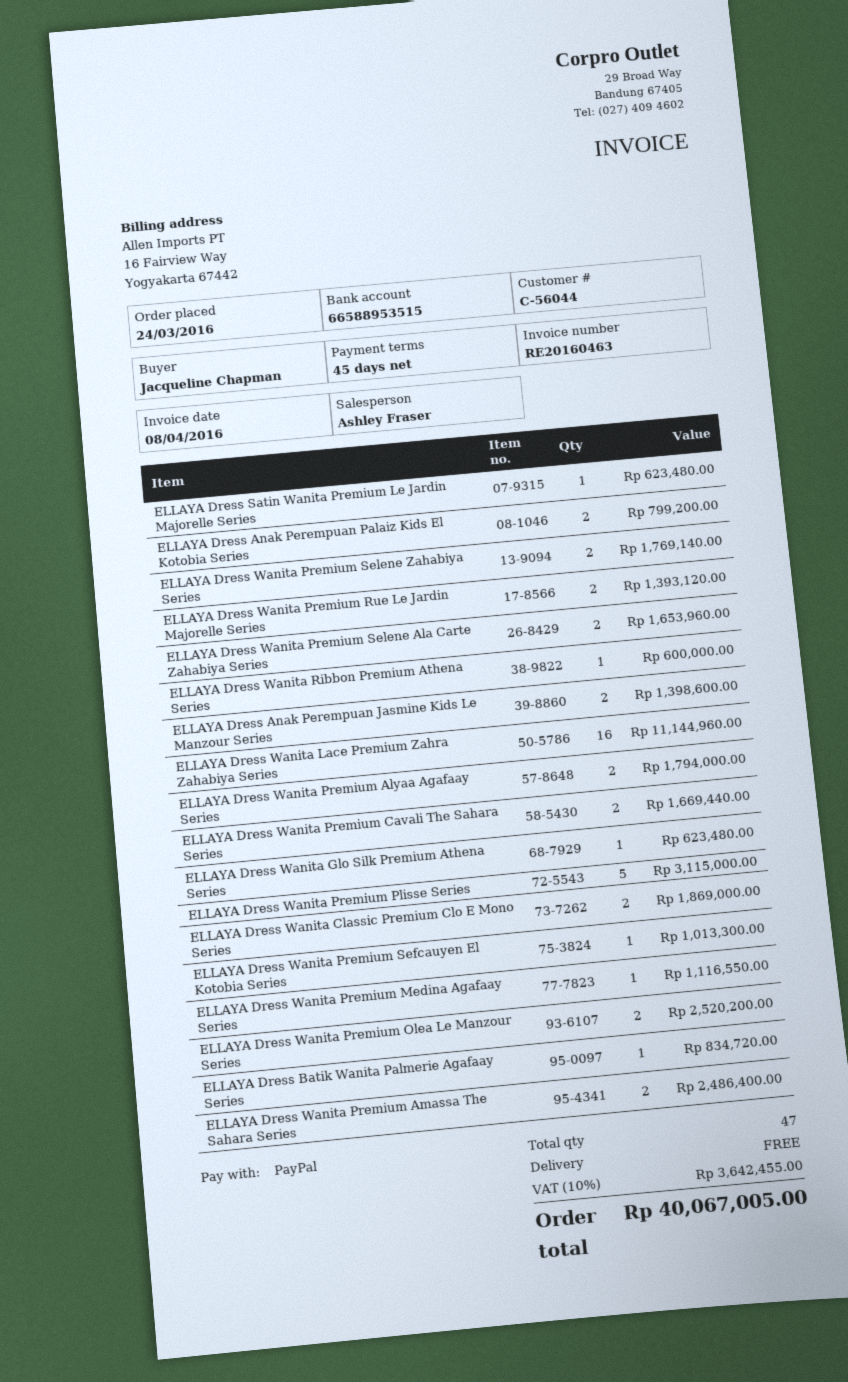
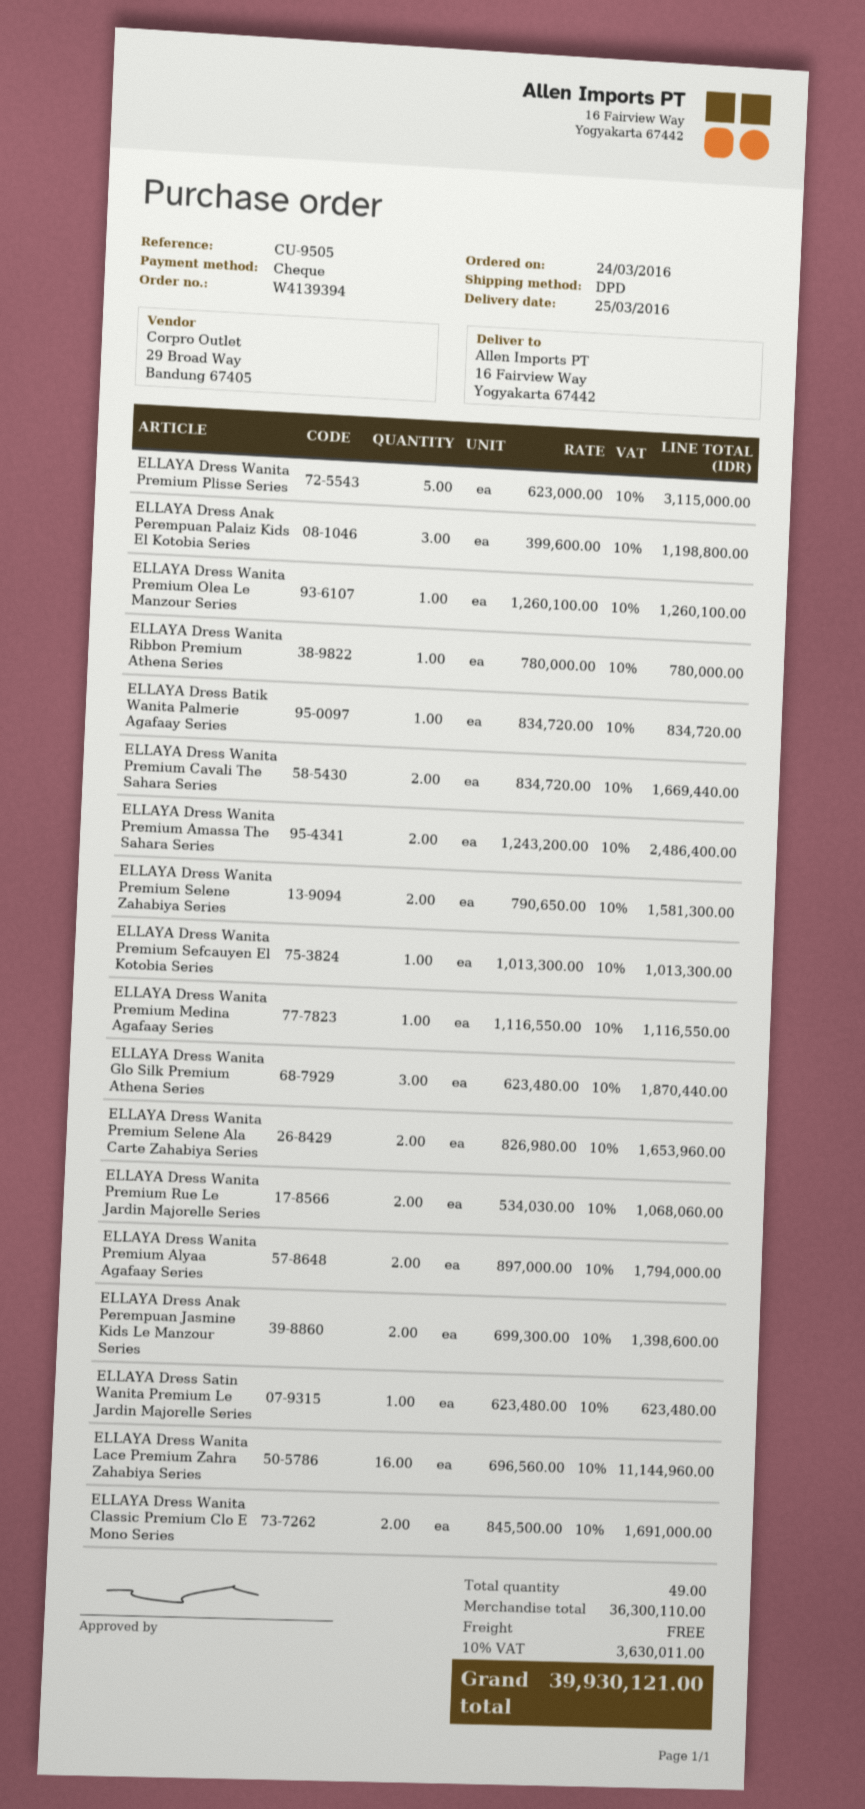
payment method: PayPal -> cheque
ELLAYA Dress Anak Perempuan Palaiz Kids El Kotobia Series: 2 for 799200.00 -> 3 for 1198800.00
ELLAYA Dress Wanita Premium Selene Zahabiya Series: 2 for 1769140.00 -> 2 for 1581300.00
ELLAYA Dress Wanita Premium Rue Le Jardin Majorelle Series: 2 for 1393120.00 -> 2 for 1068060.00
ELLAYA Dress Wanita Ribbon Premium Athena Series: 1 for 600000.00 -> 1 for 780000.00
ELLAYA Dress Wanita Glo Silk Premium Athena Series: 1 for 623480.00 -> 3 for 1870440.00
ELLAYA Dress Wanita Classic Premium Clo E Mono Series: 2 for 1869000.00 -> 2 for 1691000.00
ELLAYA Dress Wanita Premium Olea Le Manzour Series: 2 for 2520200.00 -> 1 for 1260100.00
total quantity: 47 -> 49
tax: 10% = 3642455.00 -> 10% = 3630011.00
total: 40067005.00 -> 39930121.00

